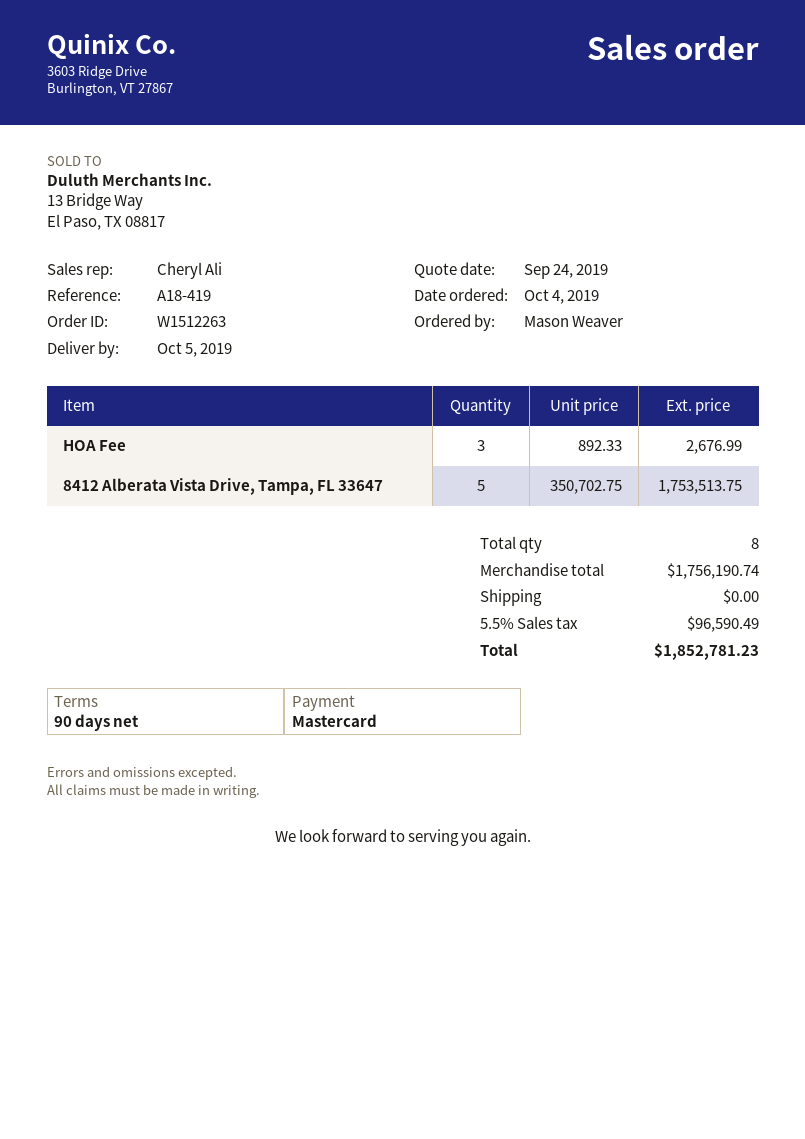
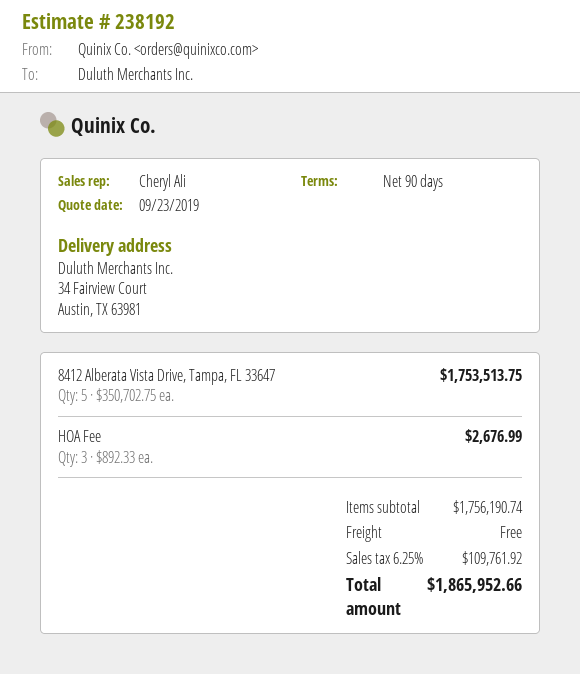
quote date: 2019-09-24 -> 2019-09-23
tax: 5.5% = 96590.49 -> 6.25% = 109761.92
total: 1852781.23 -> 1865952.66

